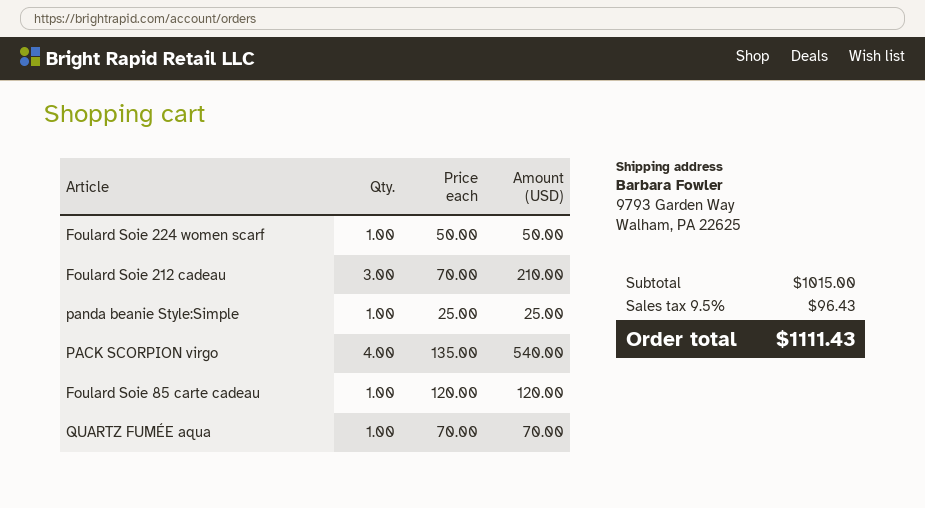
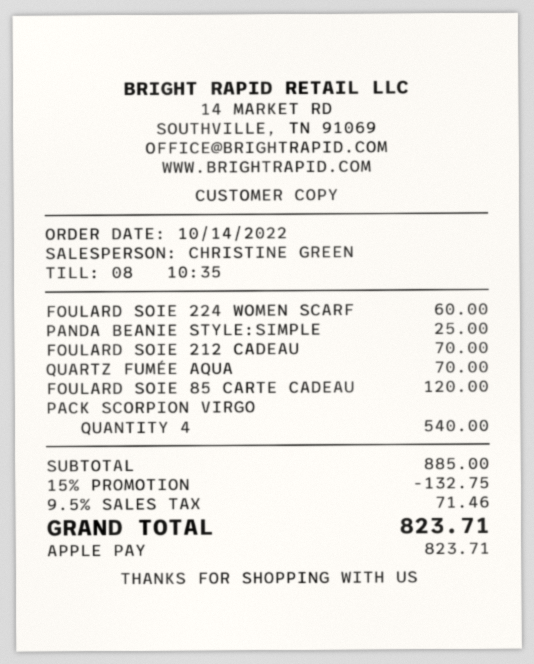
Foulard Soie 224 women scarf: 1 for 50.00 -> 1 for 60.00
Foulard Soie 212 cadeau: 3 for 210.00 -> 1 for 70.00
subtotal: 1015.00 -> 885.00
discount: none -> 15% = 132.75
tax: 9.5% = 96.43 -> 9.5% = 71.46
total: 1111.43 -> 823.71

